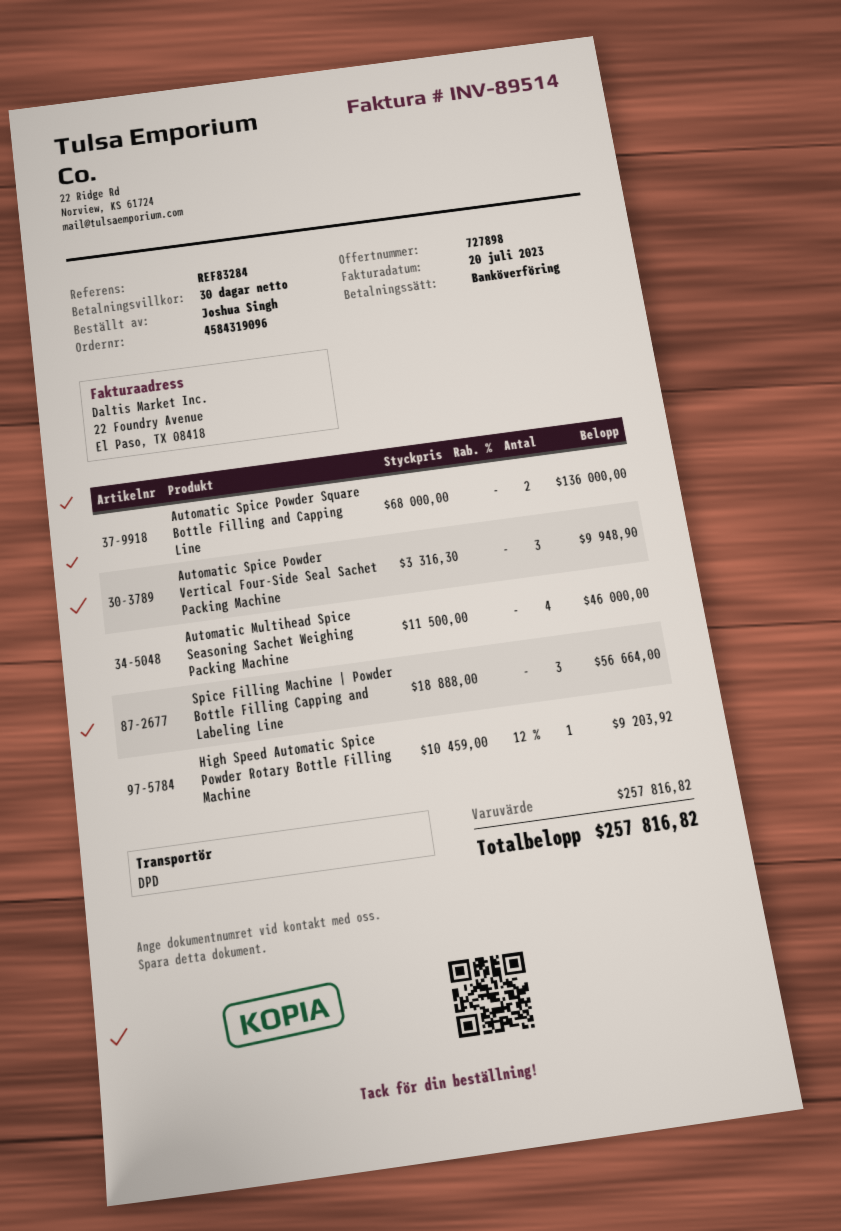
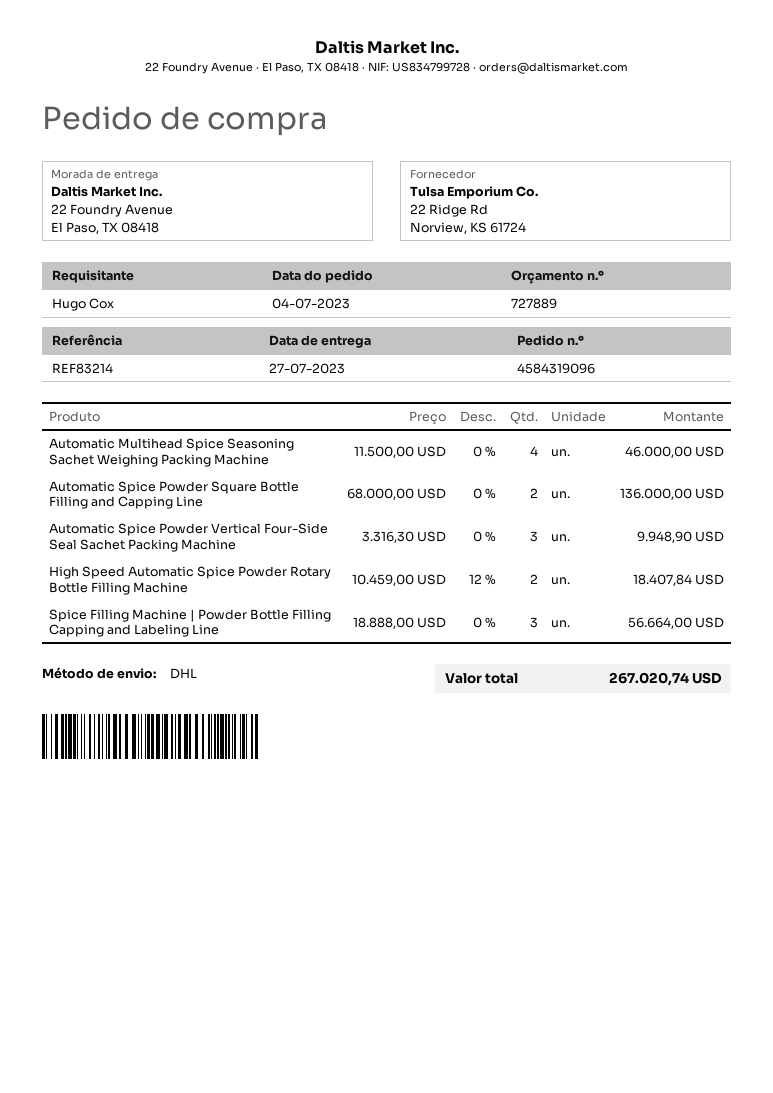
quote number: 727898 -> 727889
reference: REF83284 -> REF83214
ordered by: Joshua Singh -> Hugo Cox
shipping method: DPD -> DHL
High Speed Automatic Spice Powder Rotary Bottle Filling Machine: 1 x 10459.00 - 12% = 9203.92 -> 2 x 10459.00 - 12% = 18407.84
total: 257816.82 -> 267020.74

